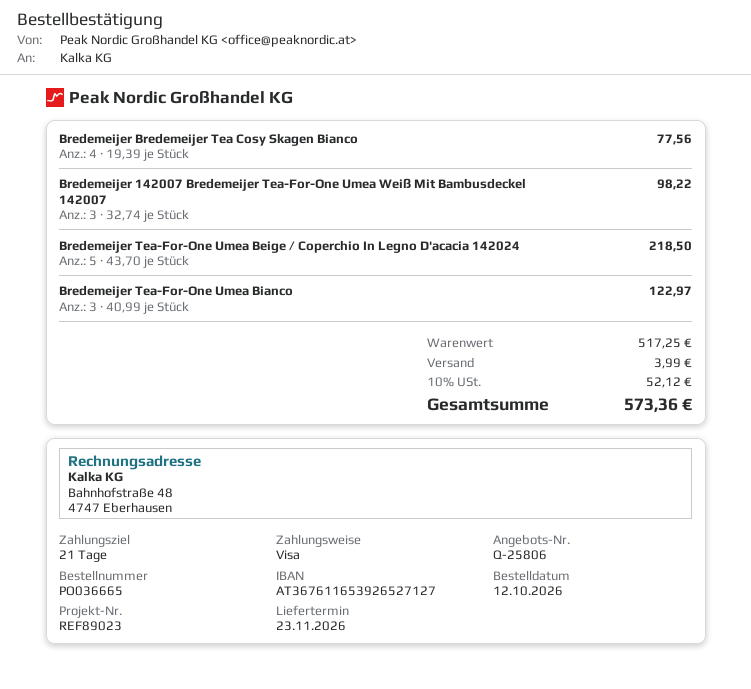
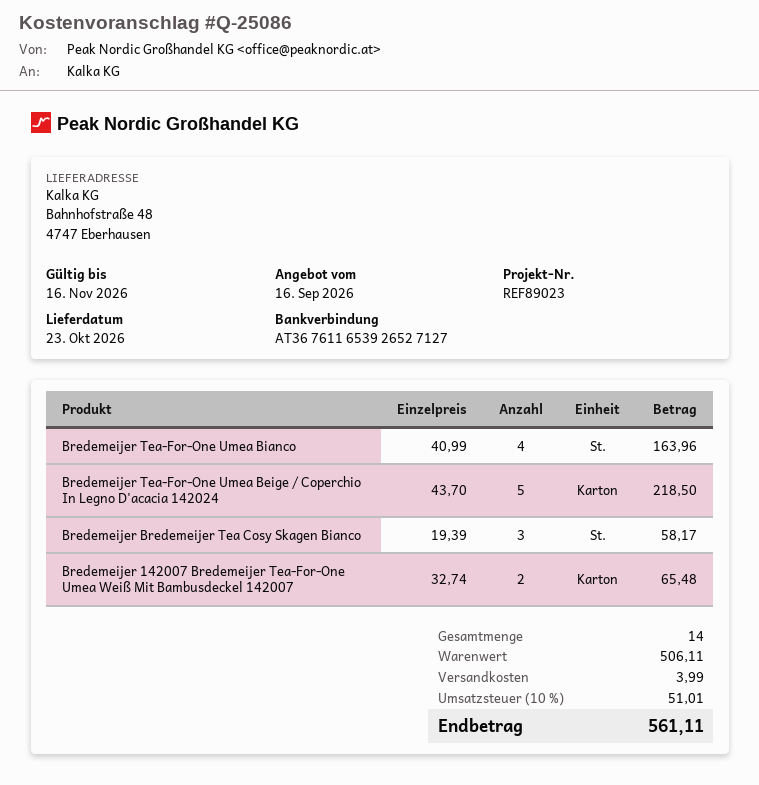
quote number: Q-25806 -> Q-25086
delivery date: 2026-11-23 -> 2026-10-23
Bredemeijer Bredemeijer Tea Cosy Skagen Bianco: 4 x 19.39 = 77.56 -> 3 x 19.39 = 58.17
Bredemeijer 142007 Bredemeijer Tea-For-One Umea Weiß Mit Bambusdeckel 142007: 3 x 32.74 = 98.22 -> 2 x 32.74 = 65.48
Bredemeijer Tea-For-One Umea Bianco: 3 x 40.99 = 122.97 -> 4 x 40.99 = 163.96
subtotal: 517.25 -> 506.11
tax: 10% = 52.12 -> 10% = 51.01
total: 573.36 -> 561.11

